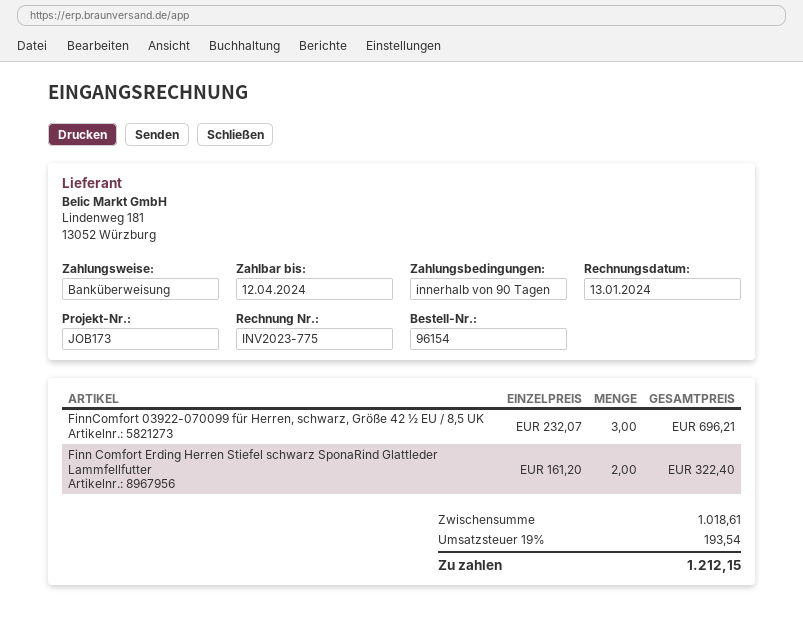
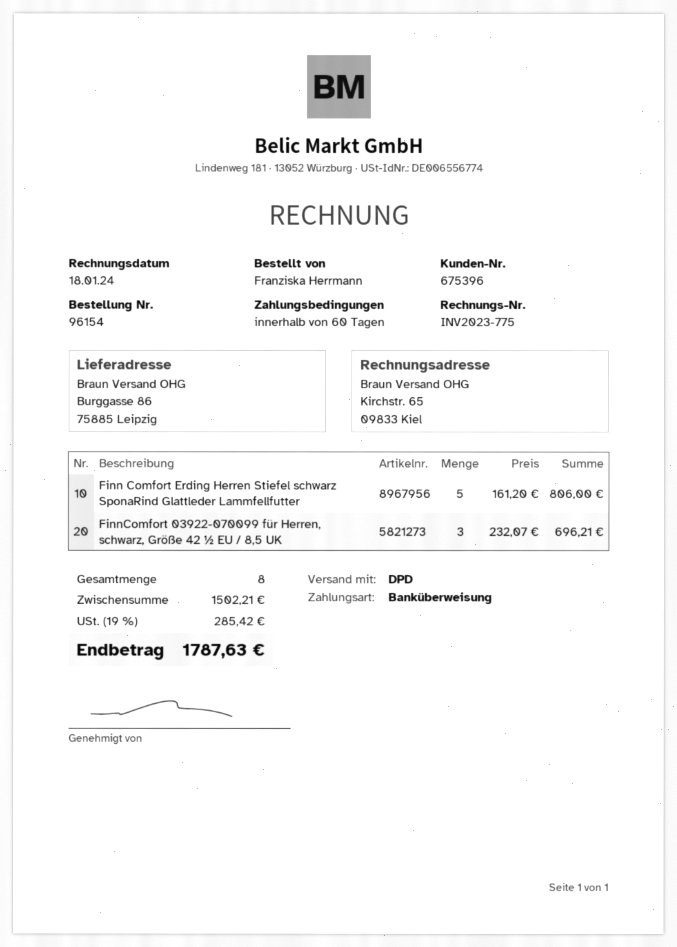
invoice date: 2024-01-13 -> 2024-01-18
payment terms: 90 days -> 60 days
Finn Comfort Erding Herren Stiefel schwarz SponaRind Glattleder Lammfellfutter: 2 x 161.20 = 322.40 -> 5 x 161.20 = 806.00
subtotal: 1018.61 -> 1502.21
tax: 19% = 193.54 -> 19% = 285.42
total: 1212.15 -> 1787.63

